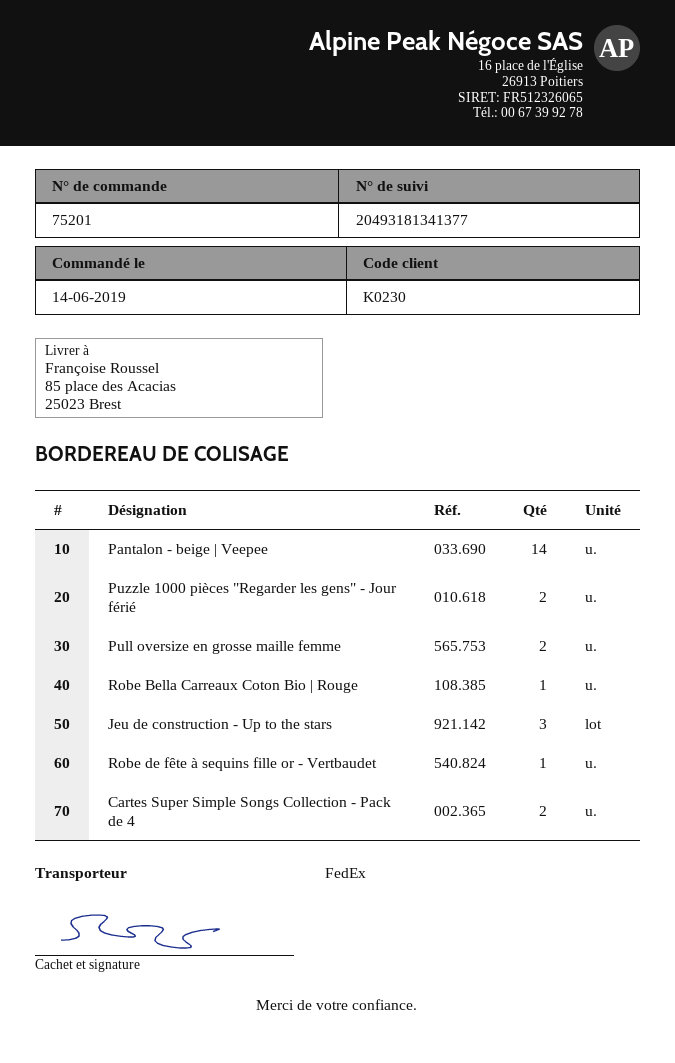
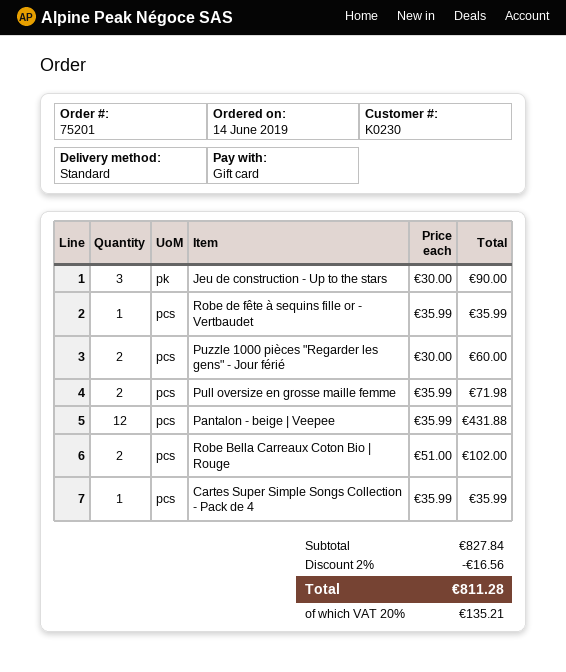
shipping method: FedEx -> standard
Pantalon - beige | Veepee: 14 -> 12
Robe Bella Carreaux Coton Bio | Rouge: 1 -> 2
Cartes Super Simple Songs Collection - Pack de 4: 2 -> 1

